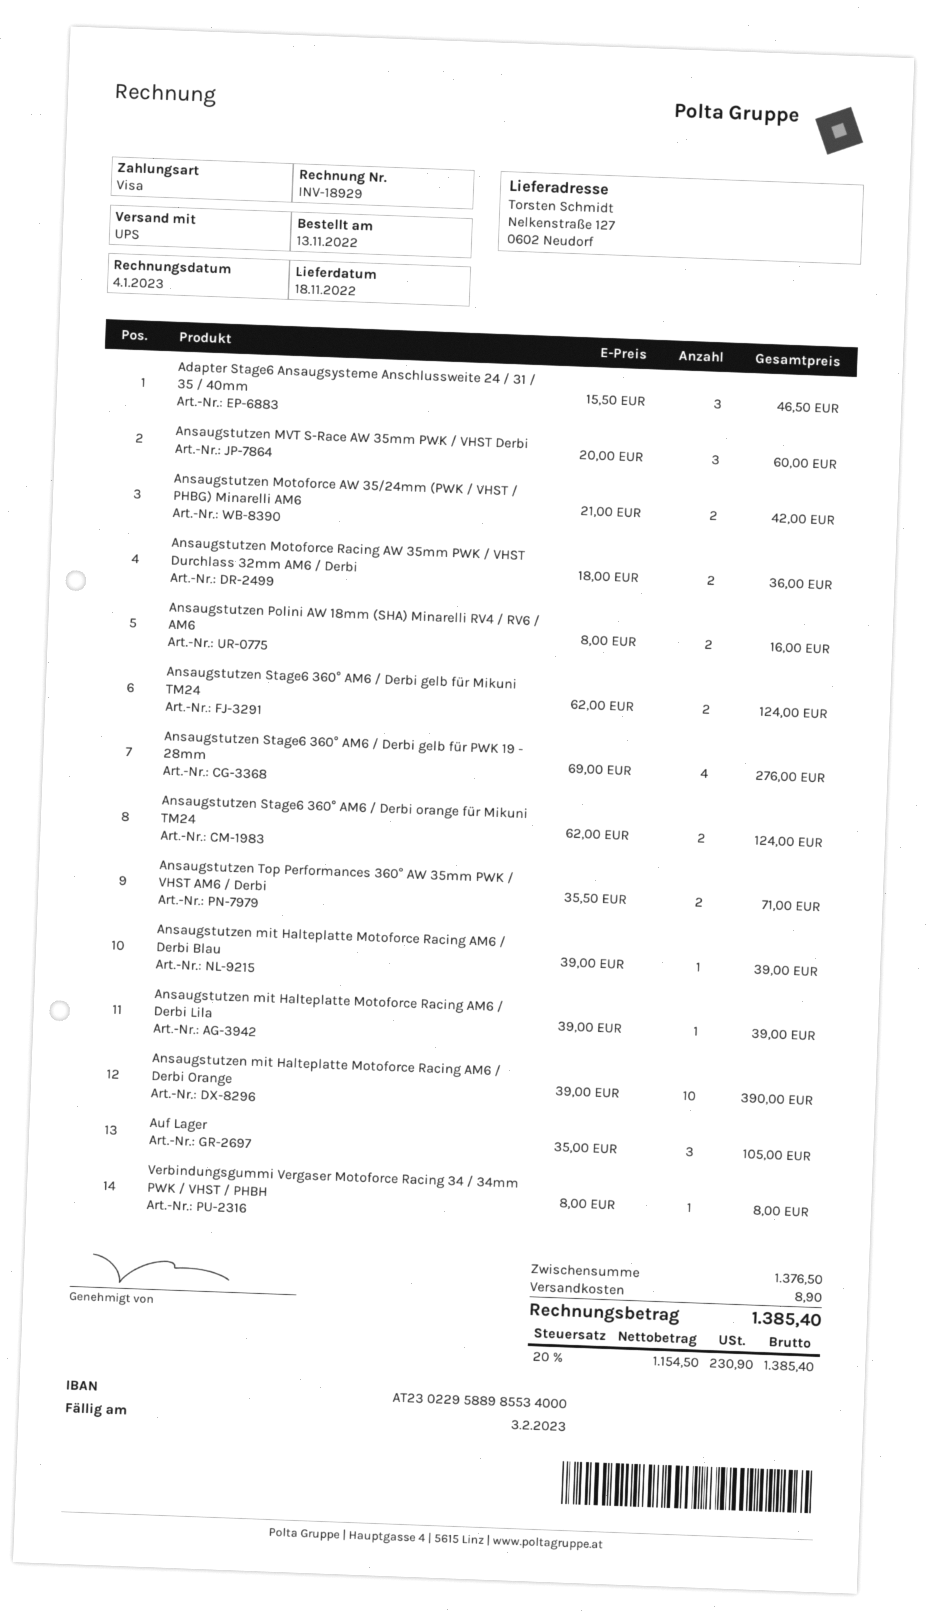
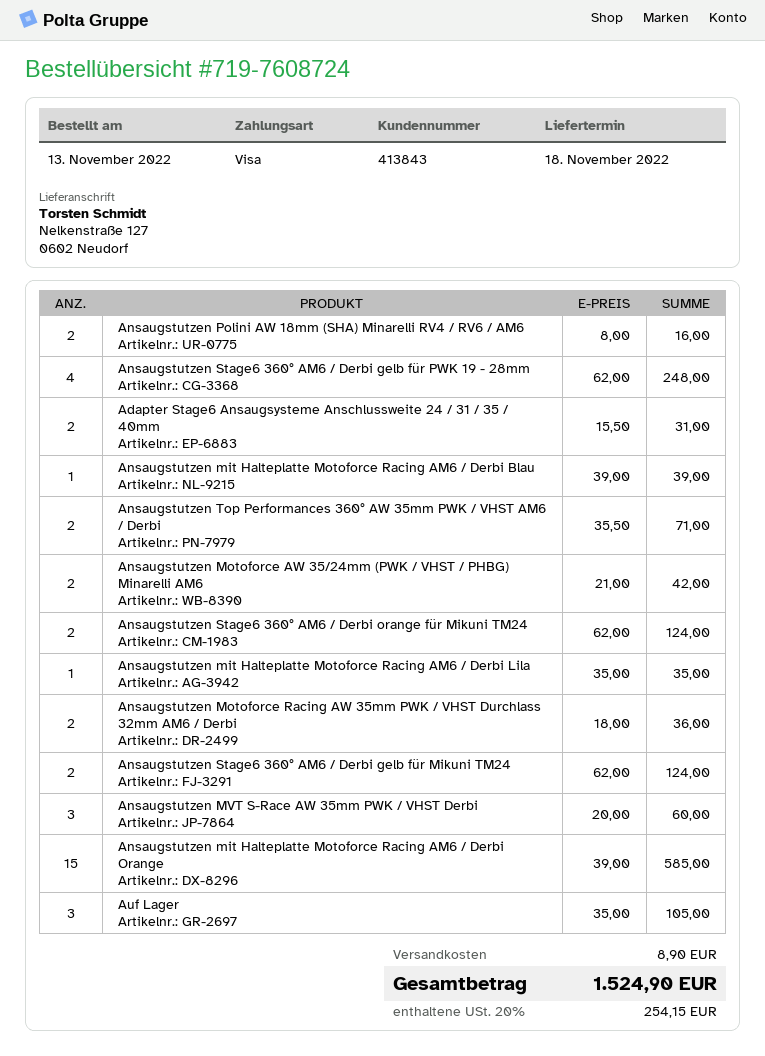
Adapter Stage6 Ansaugsysteme Anschlussweite 24 / 31 / 35 / 40mm: 3 x 15.50 = 46.50 -> 2 x 15.50 = 31.00
Ansaugstutzen Stage6 360° AM6 / Derbi gelb für PWK 19 - 28mm: 4 x 69.00 = 276.00 -> 4 x 62.00 = 248.00
Ansaugstutzen mit Halteplatte Motoforce Racing AM6 / Derbi Lila: 1 x 39.00 = 39.00 -> 1 x 35.00 = 35.00
Ansaugstutzen mit Halteplatte Motoforce Racing AM6 / Derbi Orange: 10 x 39.00 = 390.00 -> 15 x 39.00 = 585.00
Verbindungsgummi Vergaser Motoforce Racing 34 / 34mm PWK / VHST / PHBH: 1 x 8.00 = 8.00 -> none
tax: 20% = 230.90 -> 20% = 254.15
total: 1385.40 -> 1524.90

